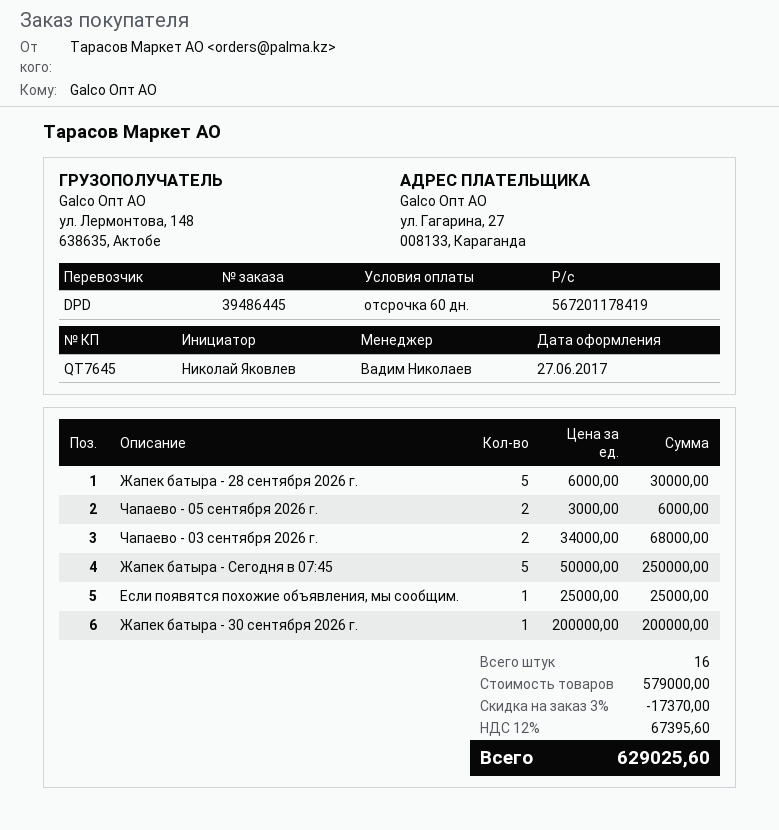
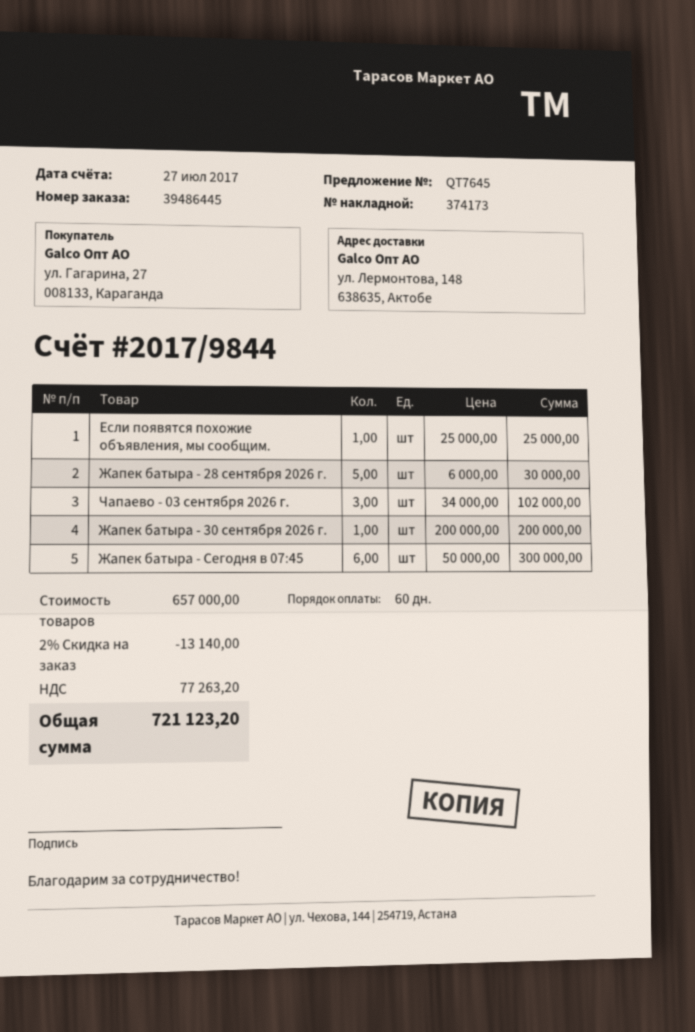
Чапаево - 05 сентября 2026 г.: 2 x 3000.00 = 6000.00 -> none
Чапаево - 03 сентября 2026 г.: 2 x 34000.00 = 68000.00 -> 3 x 34000.00 = 102000.00
Жапек батыра - Сегодня в 07:45: 5 x 50000.00 = 250000.00 -> 6 x 50000.00 = 300000.00
subtotal: 579000.00 -> 657000.00
discount: 3% = 17370.00 -> 2% = 13140.00
tax: 67395.60 -> 77263.20
total: 629025.60 -> 721123.20

